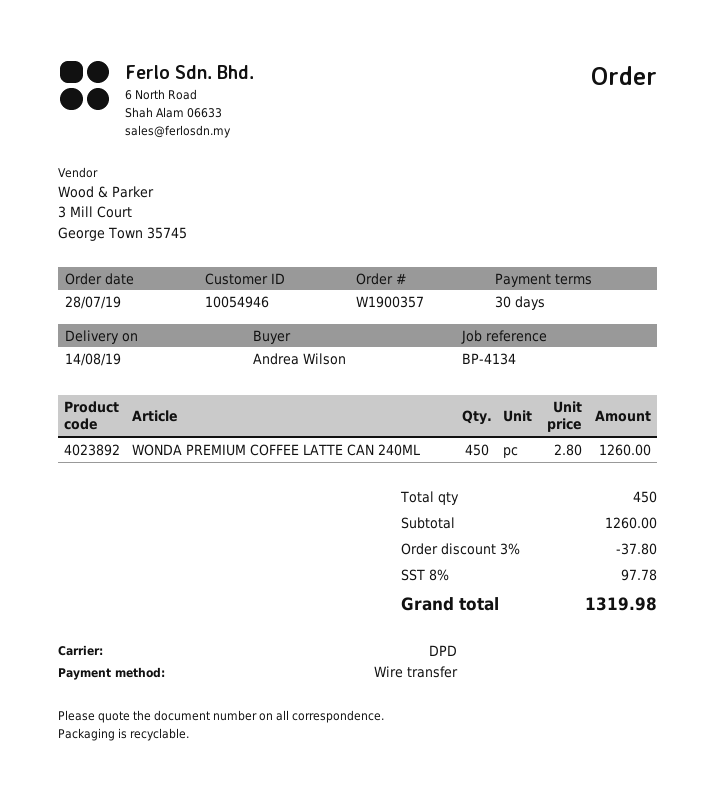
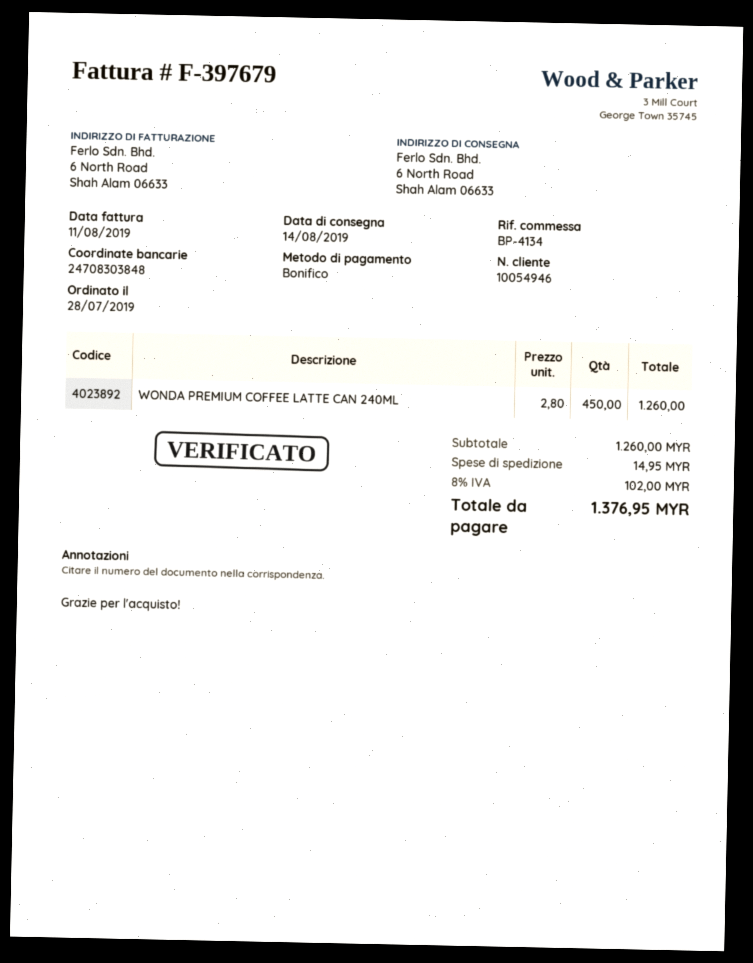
discount: 3% = 37.80 -> none
shipping: none -> 14.95
tax: 8% = 97.78 -> 8% = 102.00
total: 1319.98 -> 1376.95

